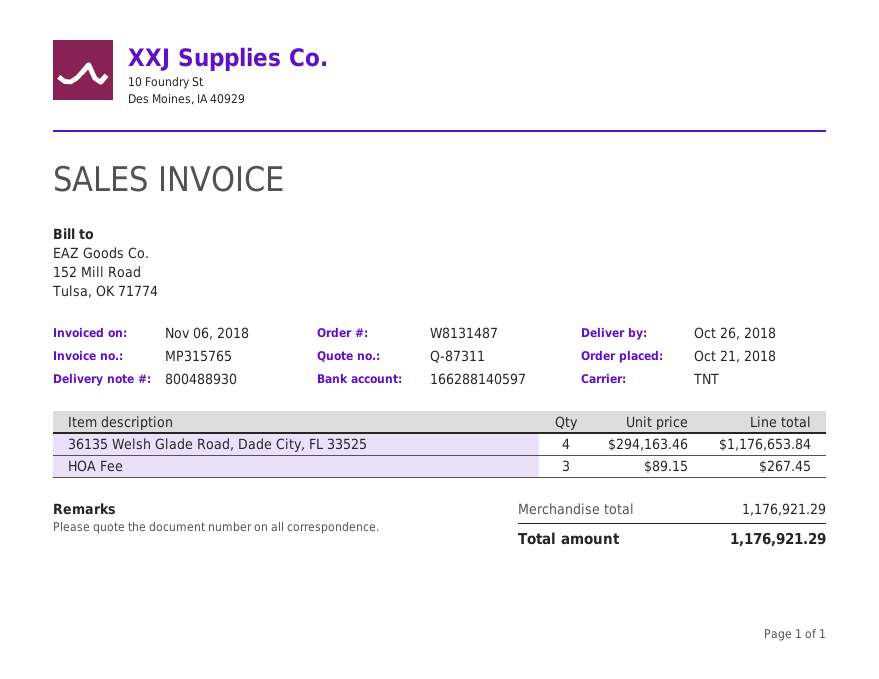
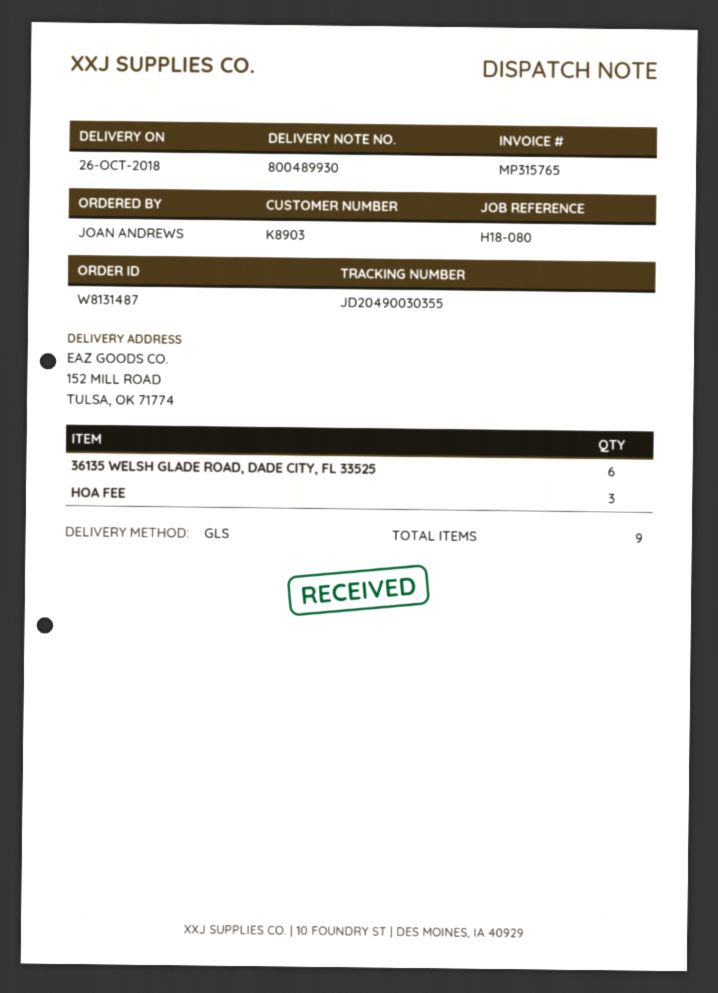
delivery note number: 800488930 -> 800489930
shipping method: TNT -> GLS
36135 Welsh Glade Road, Dade City, FL 33525: 4 -> 6

